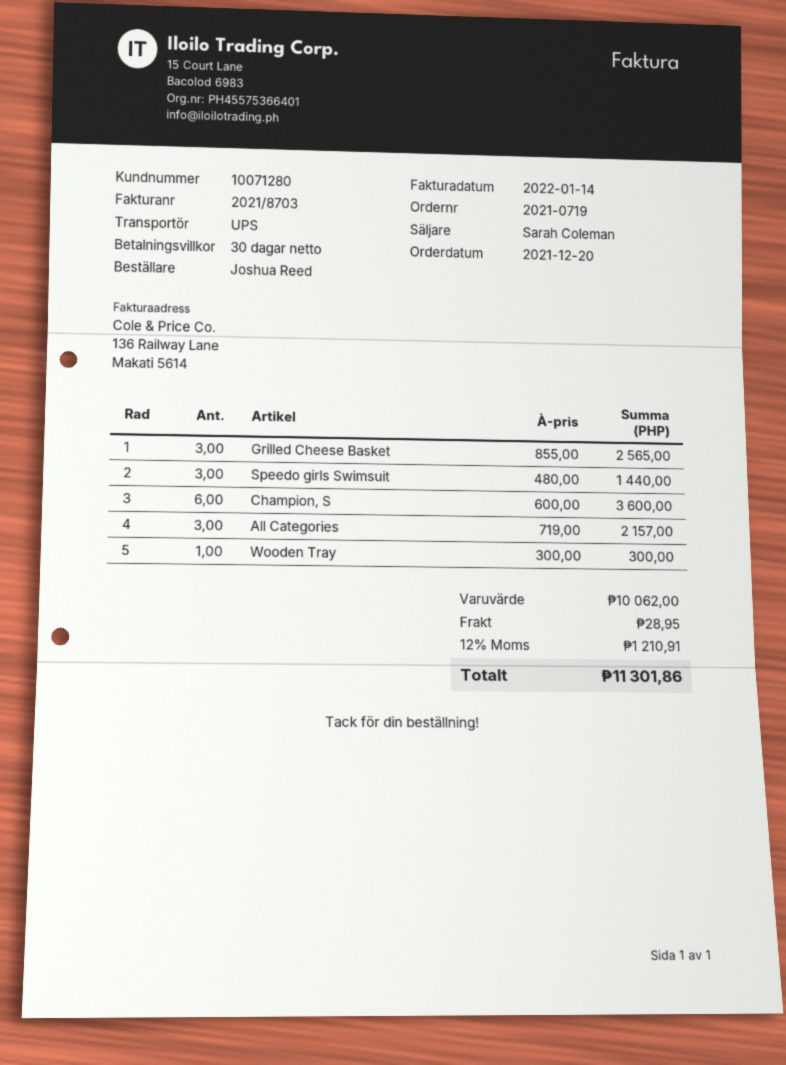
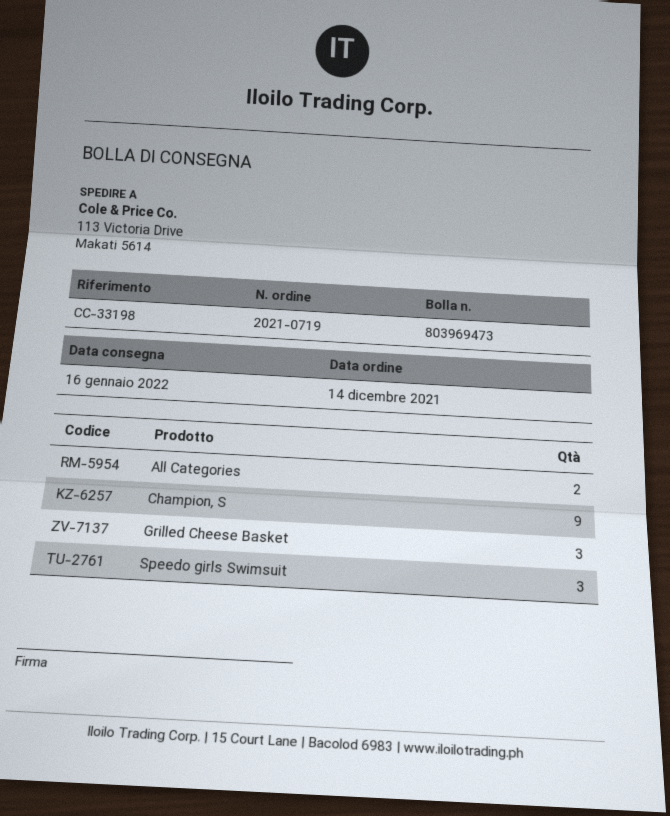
order date: 2021-12-20 -> 2021-12-14
Champion, S: 6 -> 9
All Categories: 3 -> 2
Wooden Tray: 1 -> none

